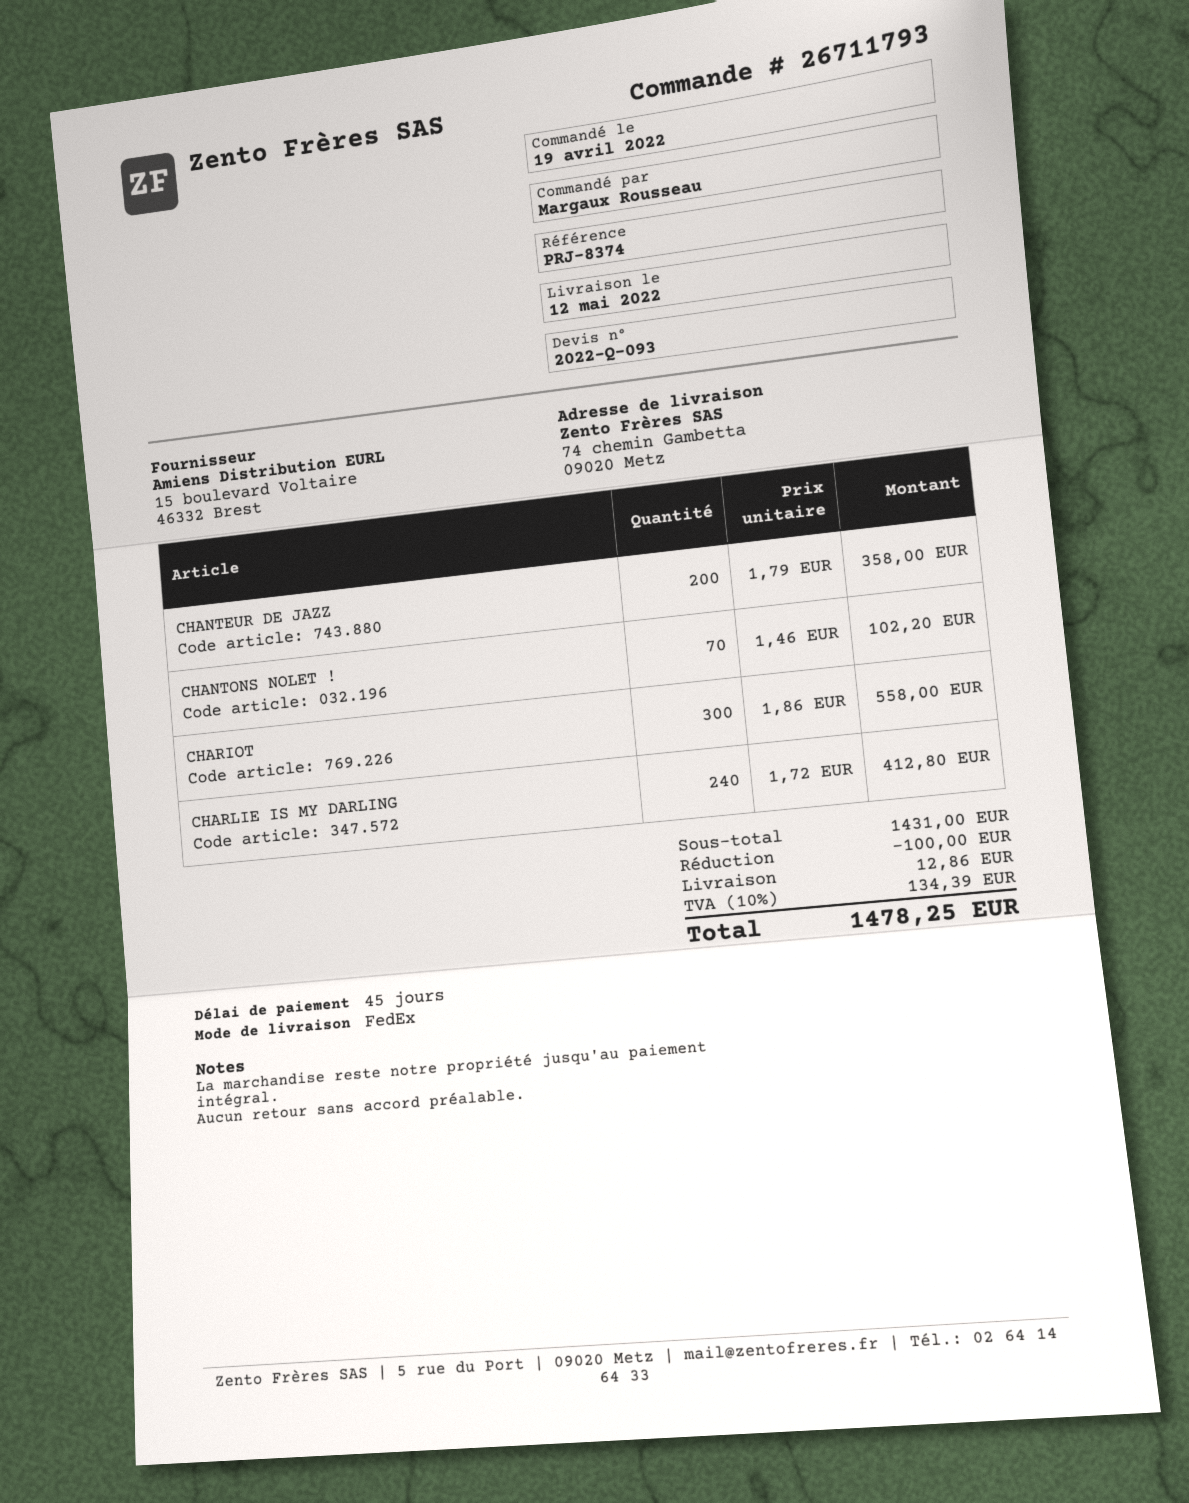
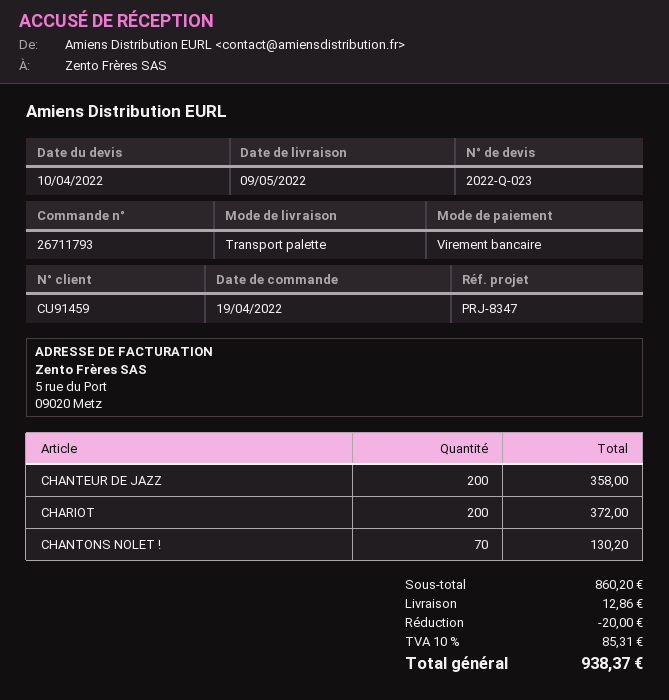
quote number: 2022-Q-093 -> 2022-Q-023
delivery date: 2022-05-12 -> 2022-05-09
reference: PRJ-8374 -> PRJ-8347
shipping method: FedEx -> pallet freight
CHANTONS NOLET !: 70 for 102.20 -> 70 for 130.20
CHARIOT: 300 for 558.00 -> 200 for 372.00
CHARLIE IS MY DARLING: 240 for 412.80 -> none
subtotal: 1431.00 -> 860.20
discount: 100.00 -> 20.00
tax: 10% = 134.39 -> 10% = 85.31
total: 1478.25 -> 938.37

